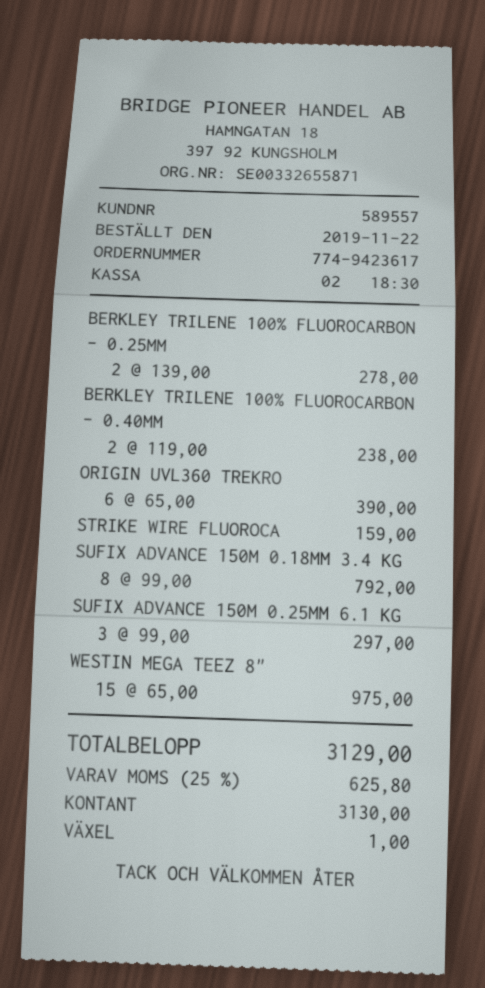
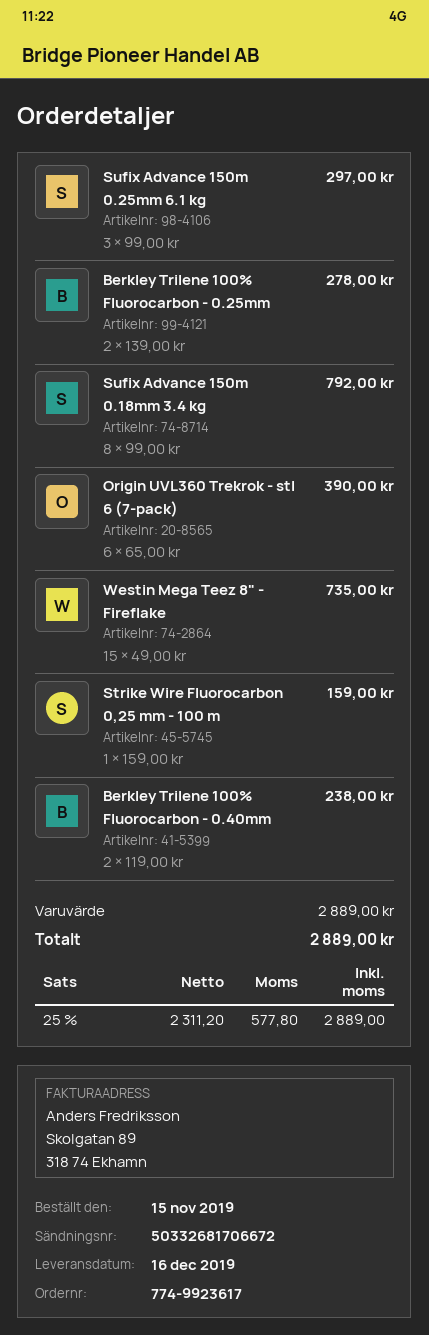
order number: 774-9423617 -> 774-9923617
order date: 2019-11-22 -> 2019-11-15
WESTIN MEGA TEEZ 8": 15 x 65.00 = 975.00 -> 15 x 49.00 = 735.00
tax: 25% = 625.80 -> 25% = 577.80
total: 3129.00 -> 2889.00

